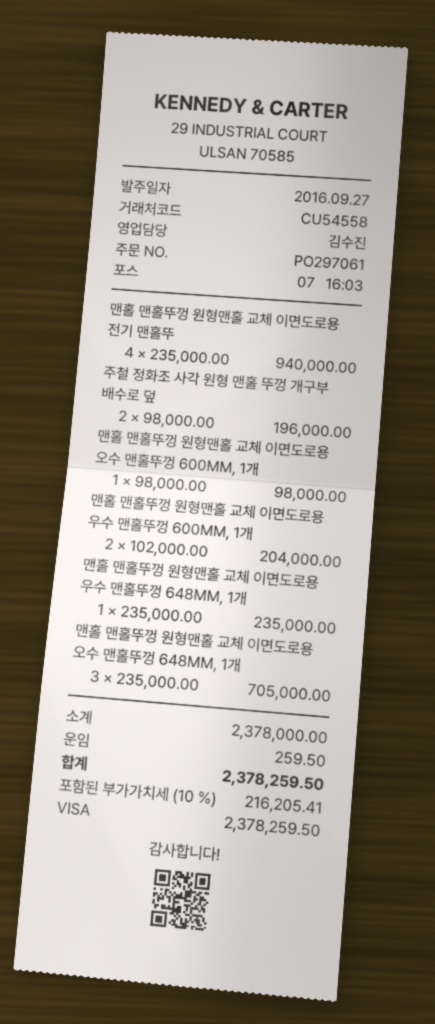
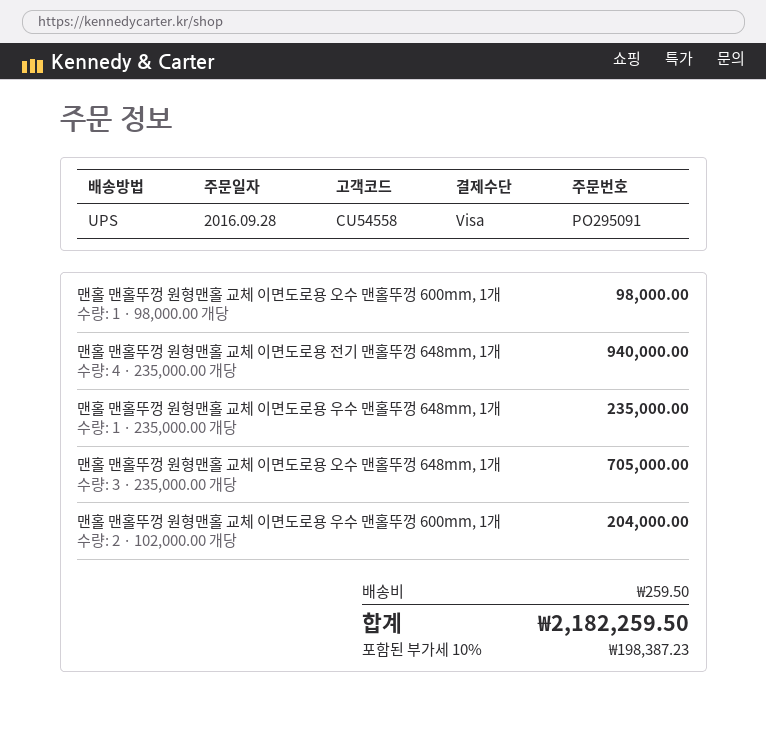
order number: PO297061 -> PO295091
order date: 2016-09-27 -> 2016-09-28
주철 정화조 사각 원형 맨홀 뚜껑 개구부 배수로 덮: 2 x 98000.00 = 196000.00 -> none
tax: 10% = 216205.41 -> 10% = 198387.23
total: 2378259.50 -> 2182259.50

